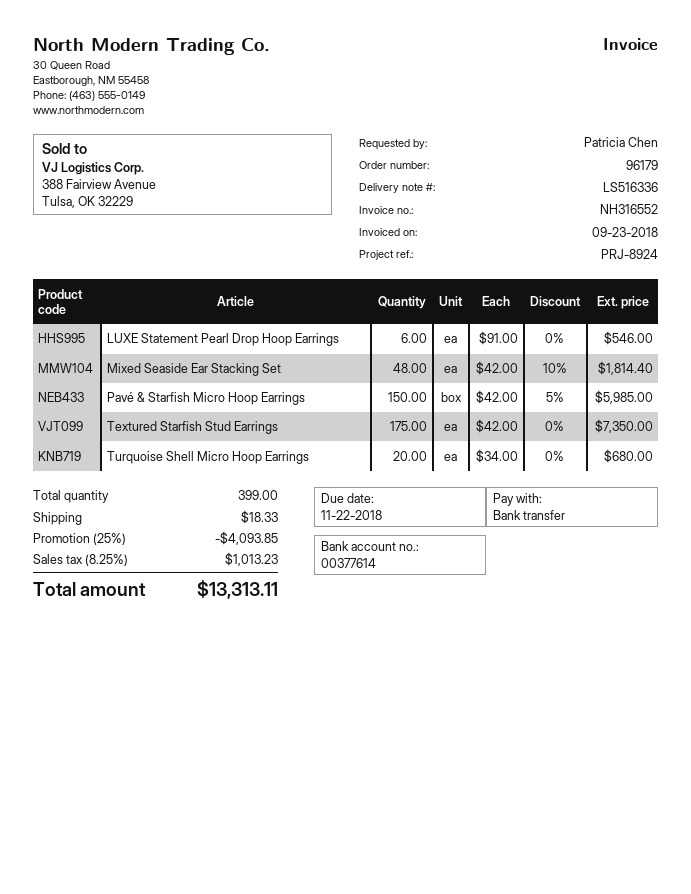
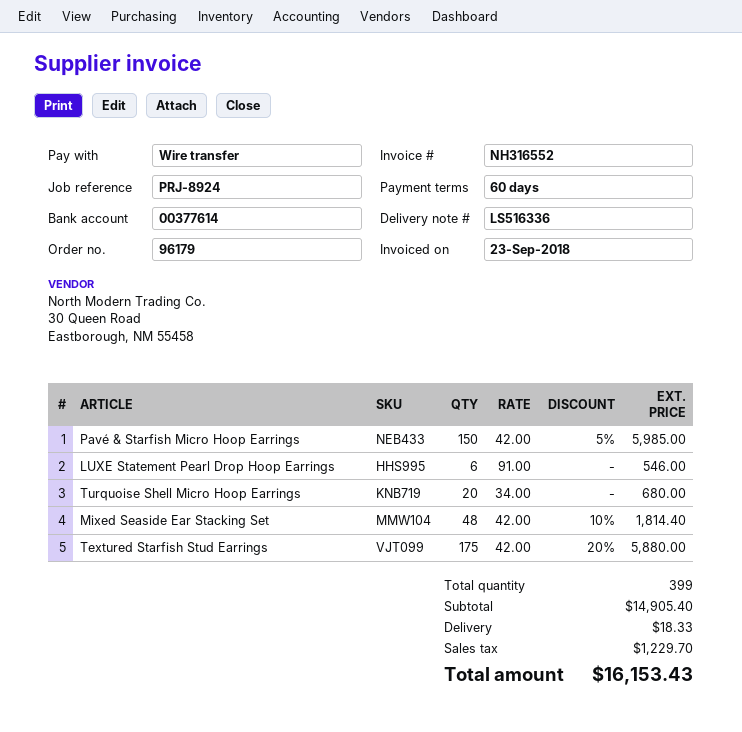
Textured Starfish Stud Earrings: 175 x 42.00 = 7350.00 -> 175 x 42.00 - 20% = 5880.00
discount: 25% = 4093.85 -> none
tax: 1013.23 -> 1229.70
total: 13313.11 -> 16153.43

